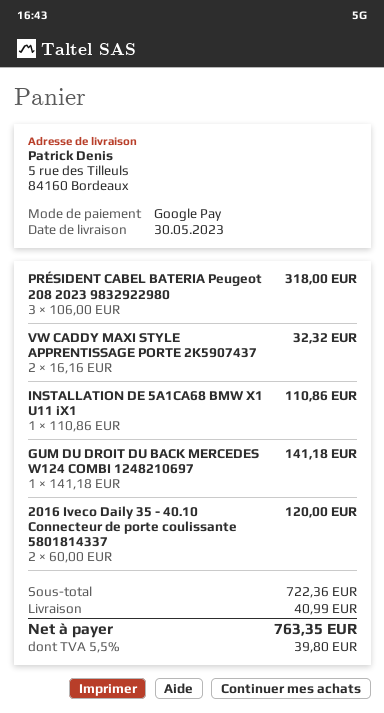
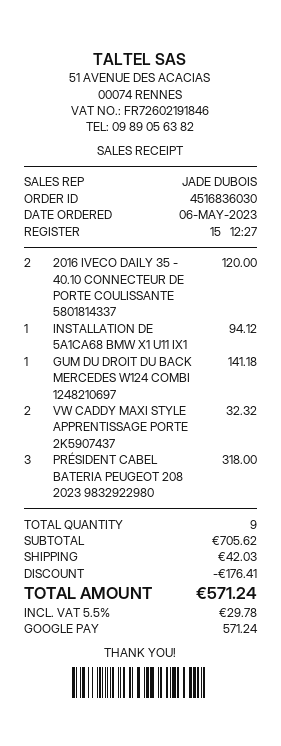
INSTALLATION DE 5A1CA68 BMW X1 U11 iX1: 1 for 110.86 -> 1 for 94.12
subtotal: 722.36 -> 705.62
discount: none -> 176.41
shipping: 40.99 -> 42.03
tax: 5.5% = 39.80 -> 5.5% = 29.78
total: 763.35 -> 571.24

